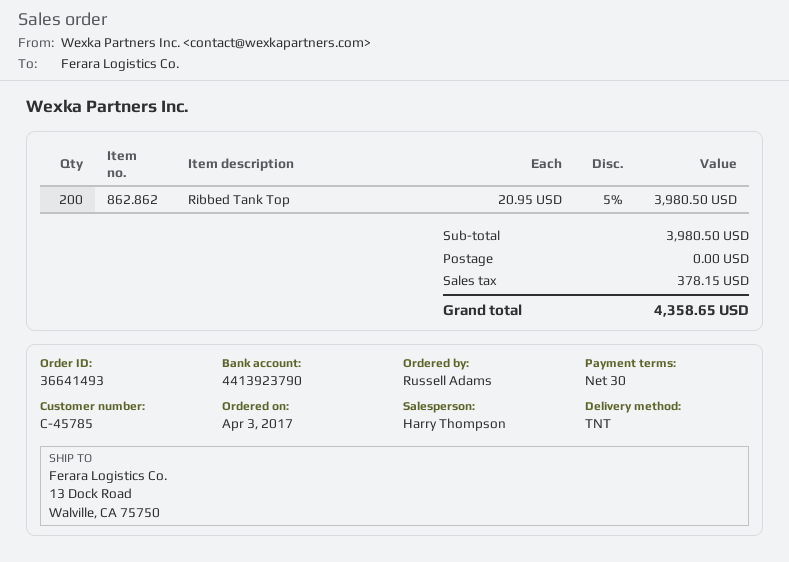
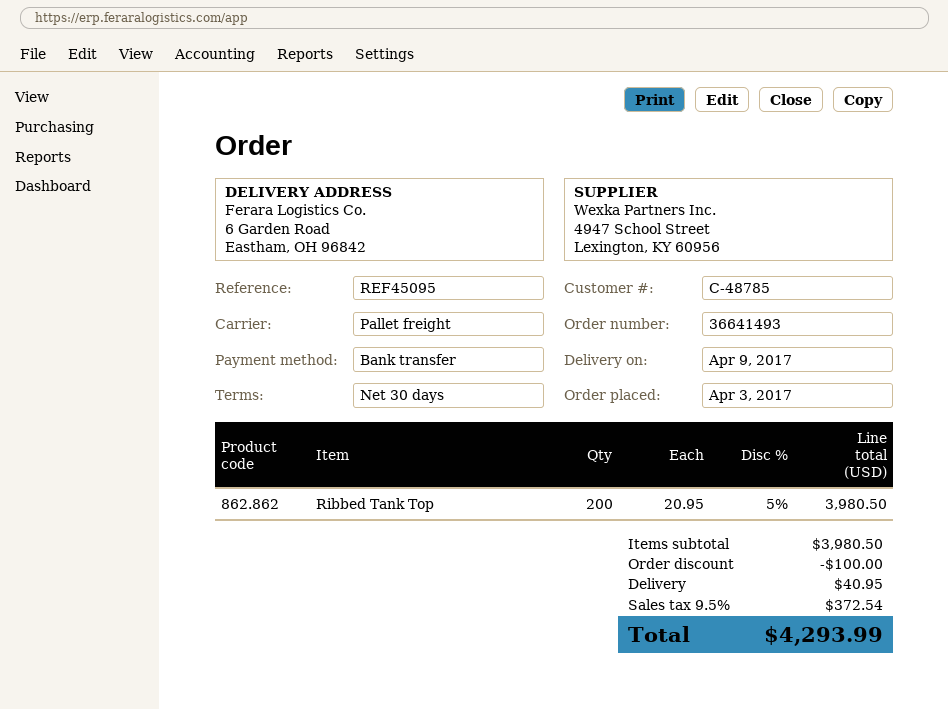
customer number: C-45785 -> C-48785
shipping method: TNT -> pallet freight
ship to: 13 Dock Road, Walville, CA 75750 -> 6 Garden Road, Eastham, OH 96842
discount: none -> 100.00
shipping: 0.00 -> 40.95
tax: 378.15 -> 372.54
total: 4358.65 -> 4293.99

